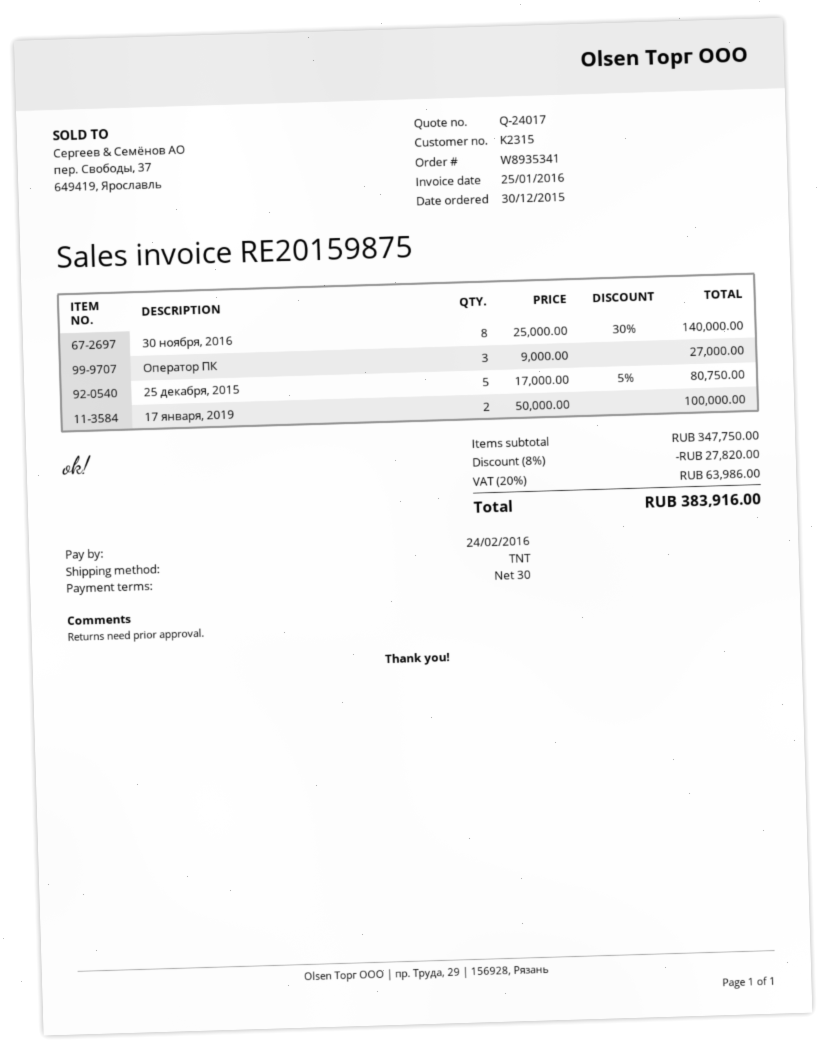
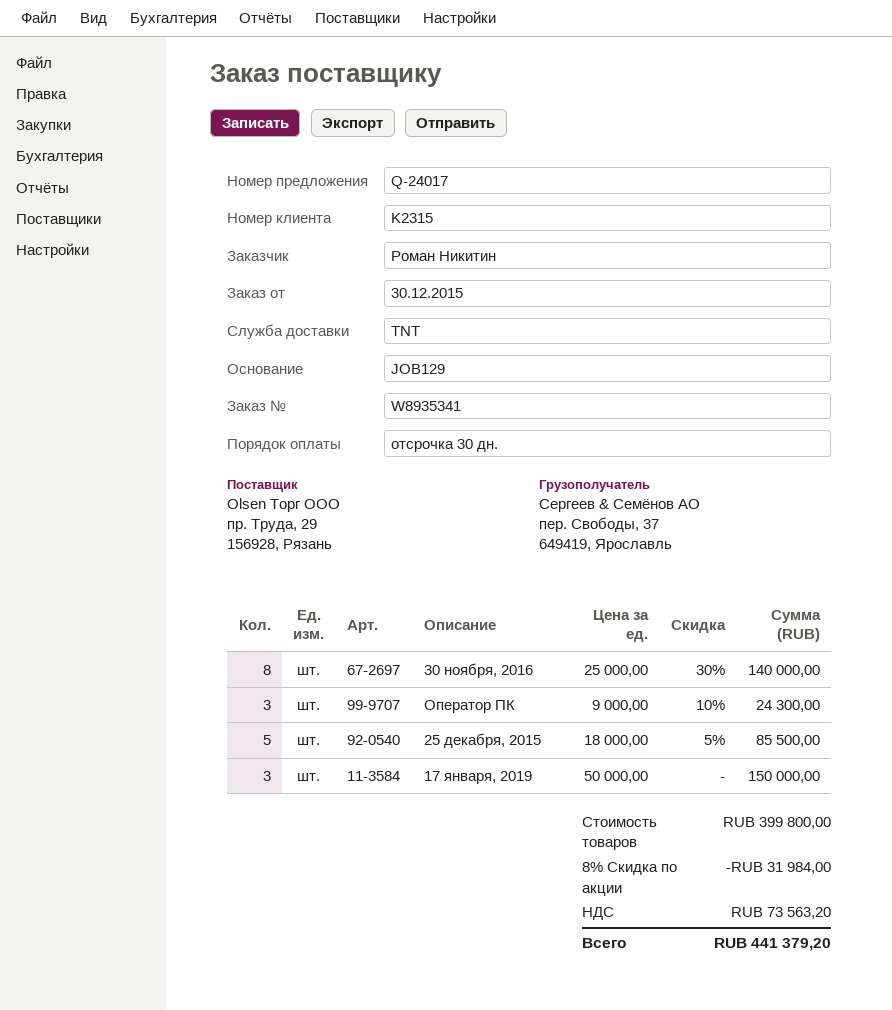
Оператор ПК: 3 x 9000.00 = 27000.00 -> 3 x 9000.00 - 10% = 24300.00
25 декабря, 2015: 5 x 17000.00 - 5% = 80750.00 -> 5 x 18000.00 - 5% = 85500.00
17 января, 2019: 2 x 50000.00 = 100000.00 -> 3 x 50000.00 = 150000.00
subtotal: 347750.00 -> 399800.00
discount: 8% = 27820.00 -> 8% = 31984.00
tax: 63986.00 -> 73563.20
total: 383916.00 -> 441379.20

